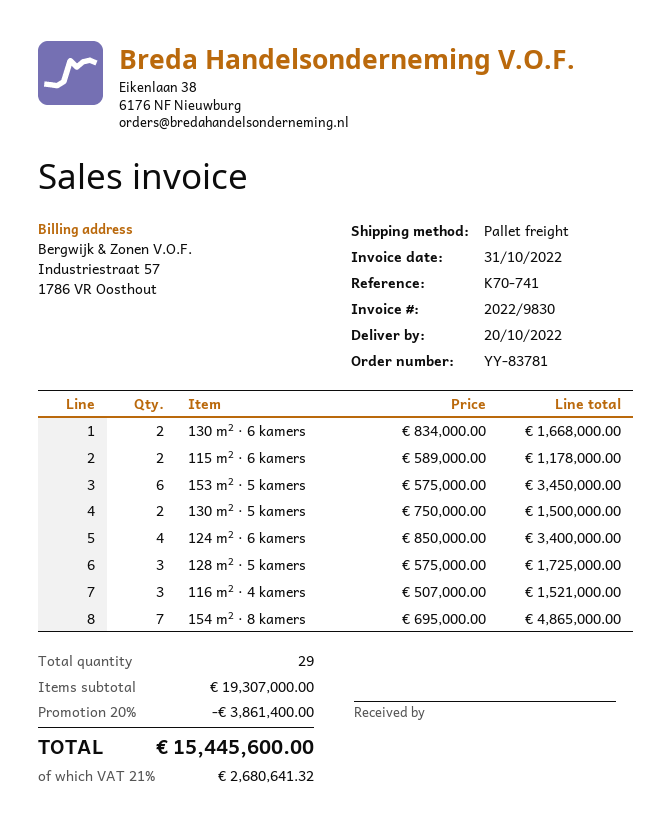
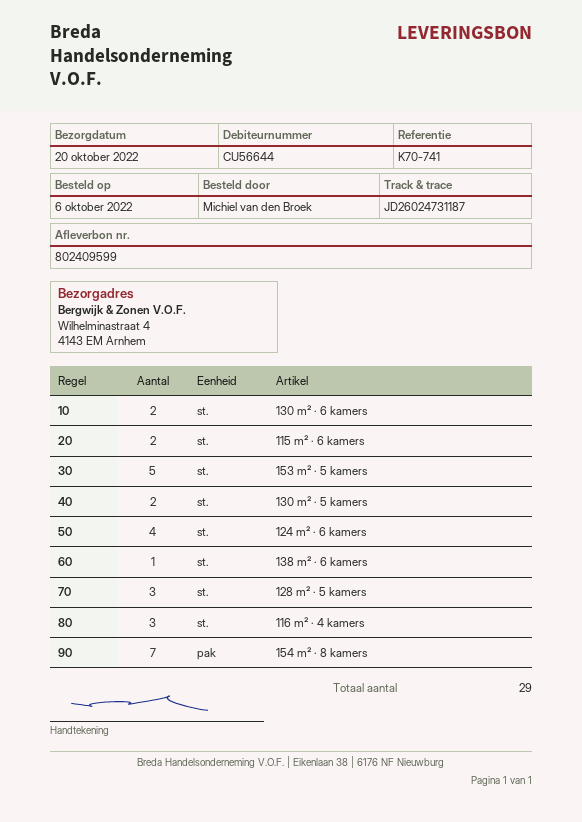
153 m² · 5 kamers: 6 -> 5
138 m² · 6 kamers: none -> 1

